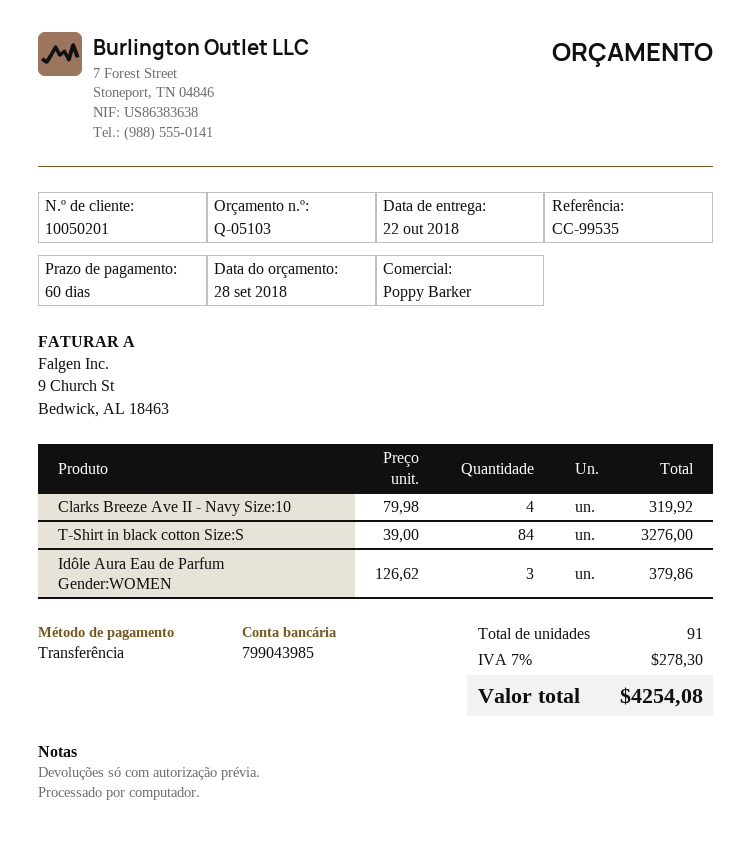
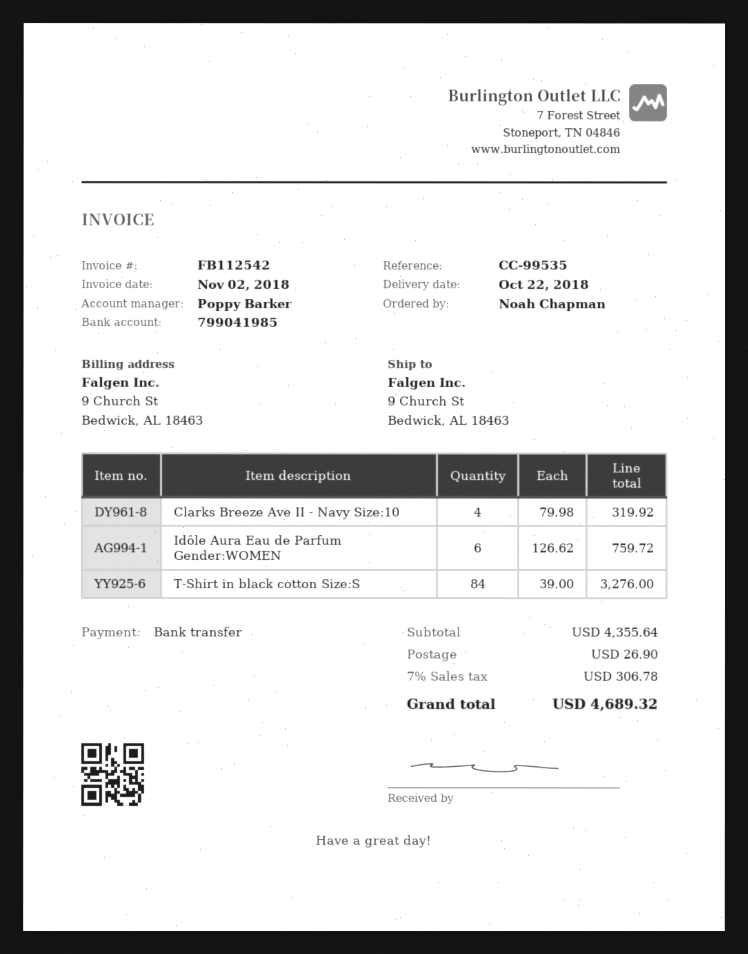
bank account: 799043985 -> 799041985
Idôle Aura Eau de Parfum Gender:WOMEN: 3 x 126.62 = 379.86 -> 6 x 126.62 = 759.72
shipping: none -> 26.90
tax: 7% = 278.30 -> 7% = 306.78
total: 4254.08 -> 4689.32

